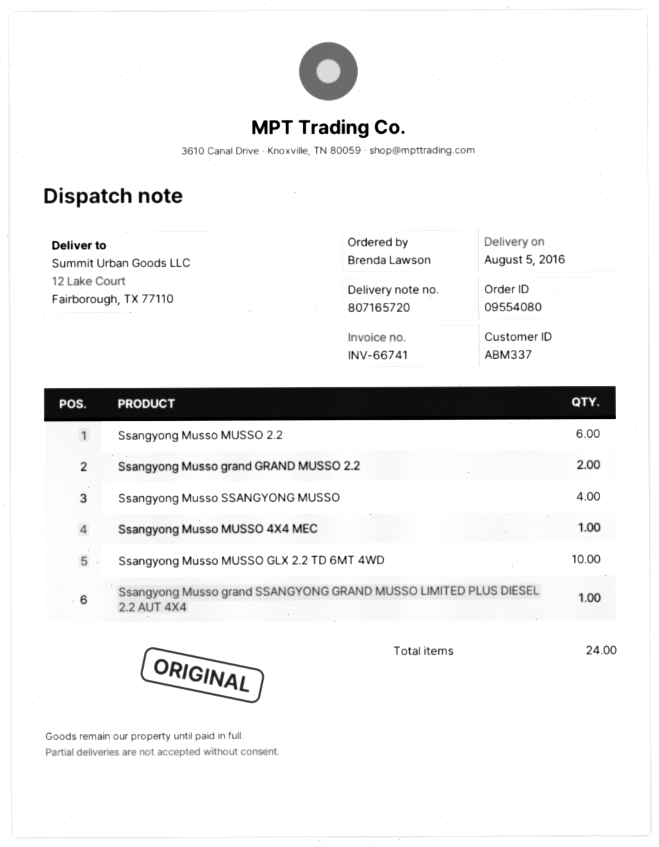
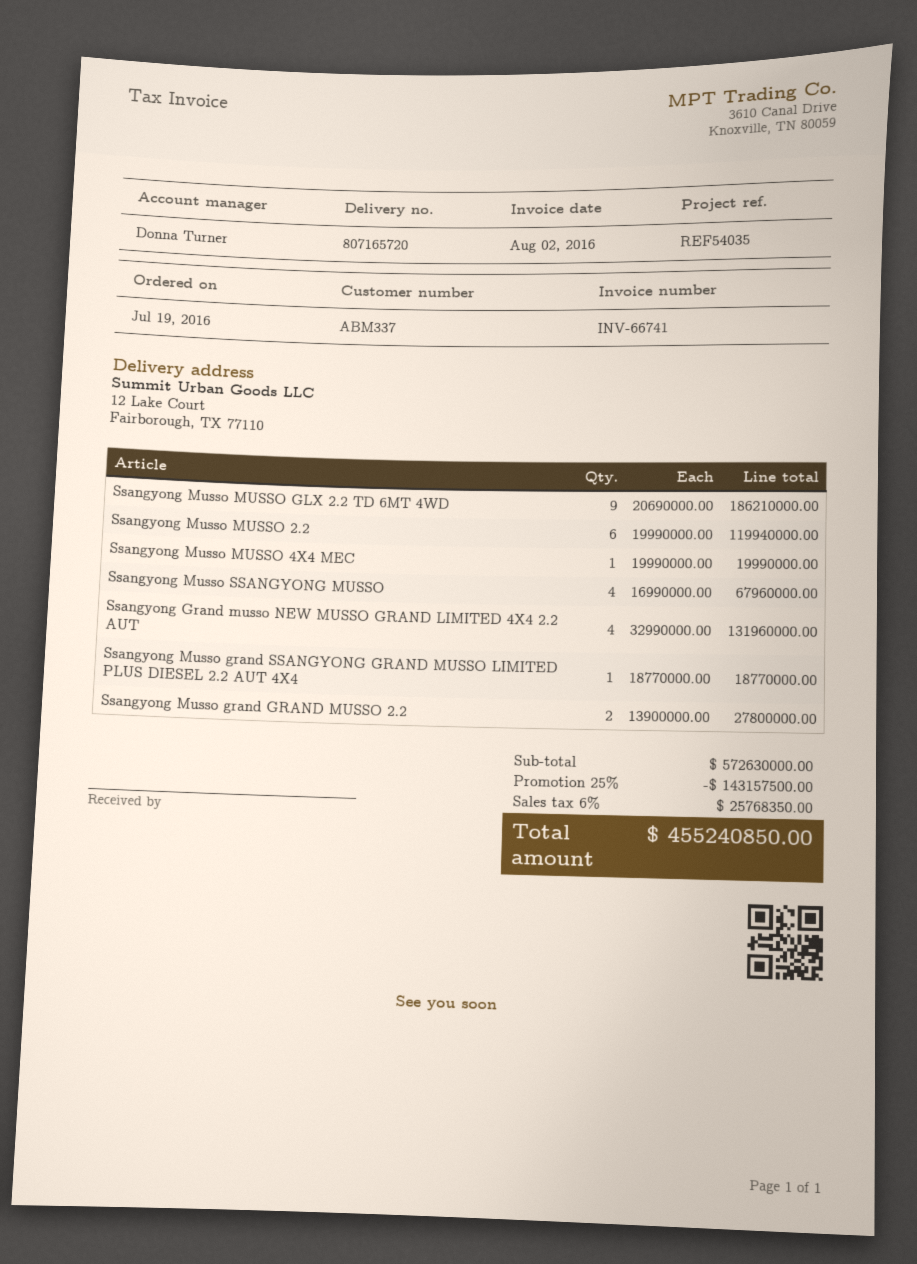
Ssangyong Musso MUSSO GLX 2.2 TD 6MT 4WD: 10 -> 9
Ssangyong Grand musso NEW MUSSO GRAND LIMITED 4X4 2.2 AUT: none -> 4

